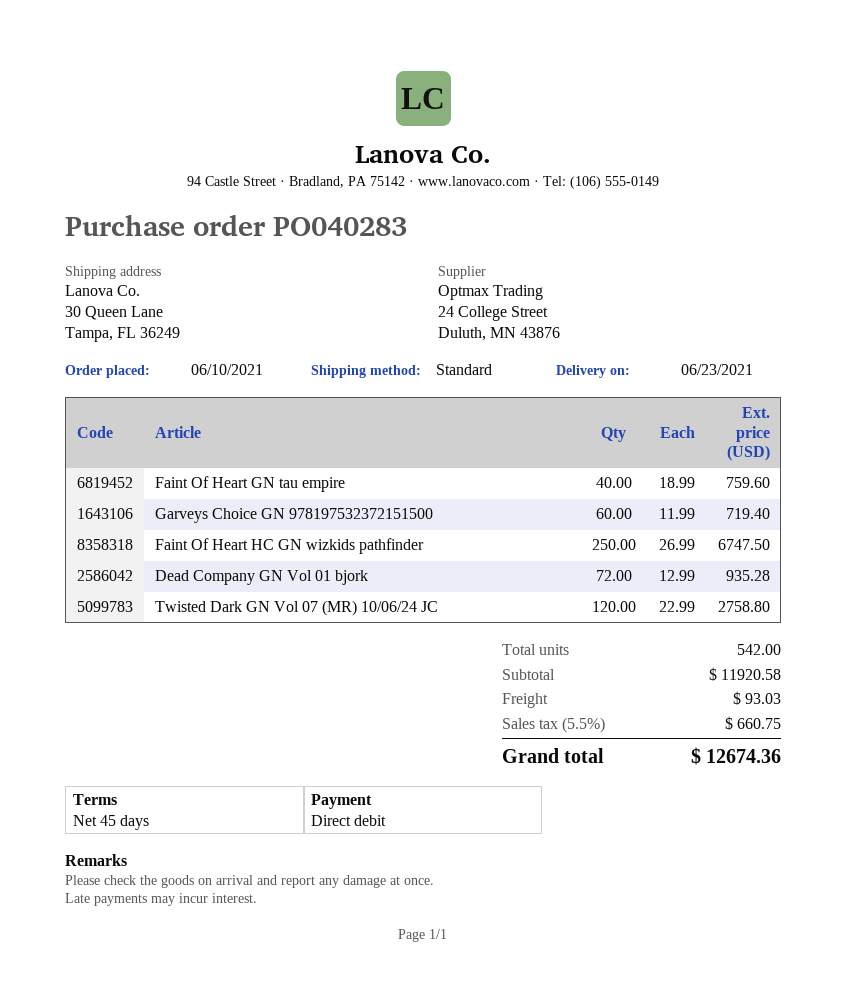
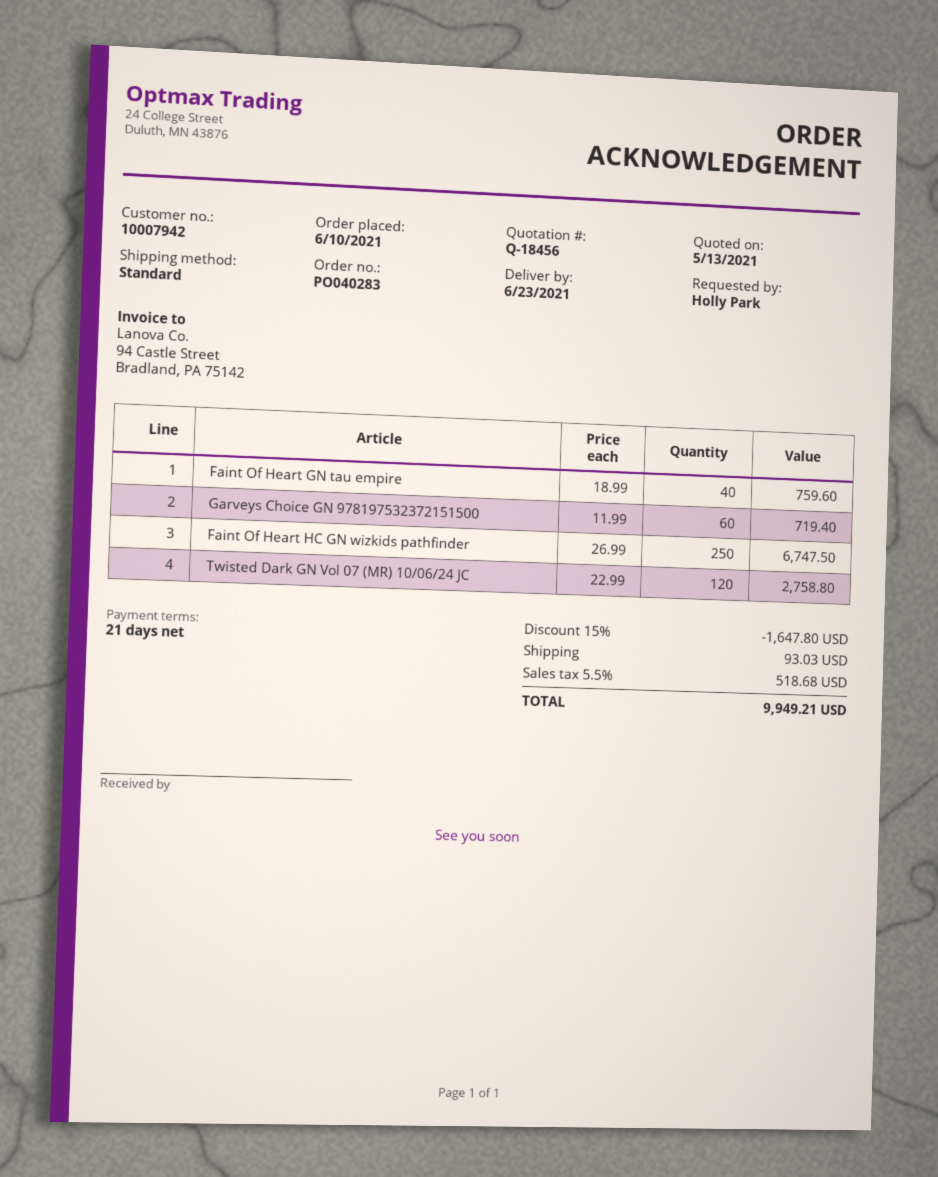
payment terms: 45 days -> 21 days
Dead Company GN Vol 01 bjork: 72 x 12.99 = 935.28 -> none
discount: none -> 15% = 1647.80
tax: 5.5% = 660.75 -> 5.5% = 518.68
total: 12674.36 -> 9949.21

